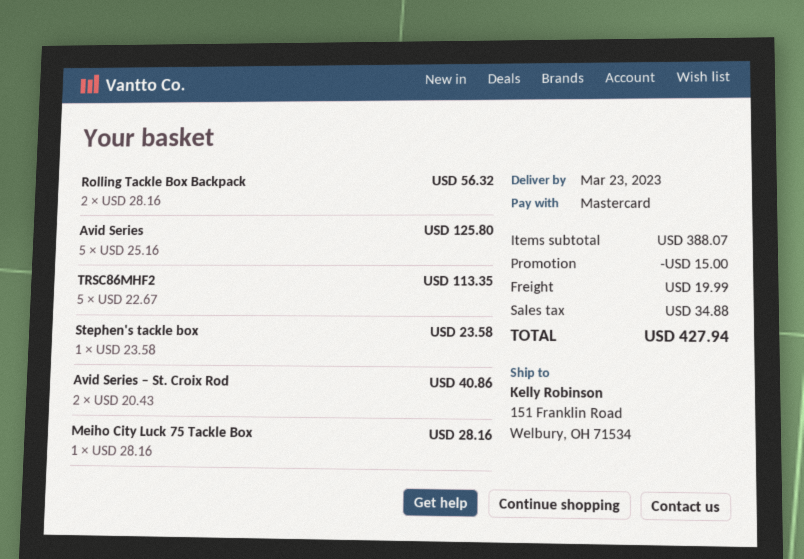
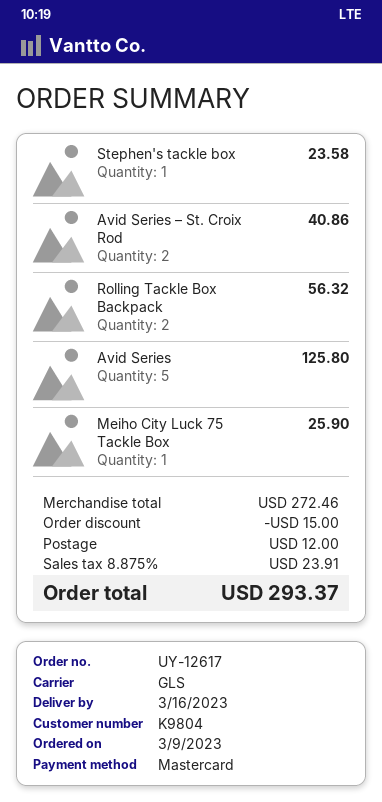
delivery date: 2023-03-23 -> 2023-03-16
TRSC86MHF2: 5 for 113.35 -> none
Meiho City Luck 75 Tackle Box: 1 for 28.16 -> 1 for 25.90
subtotal: 388.07 -> 272.46
shipping: 19.99 -> 12.00
tax: 34.88 -> 23.91
total: 427.94 -> 293.37

